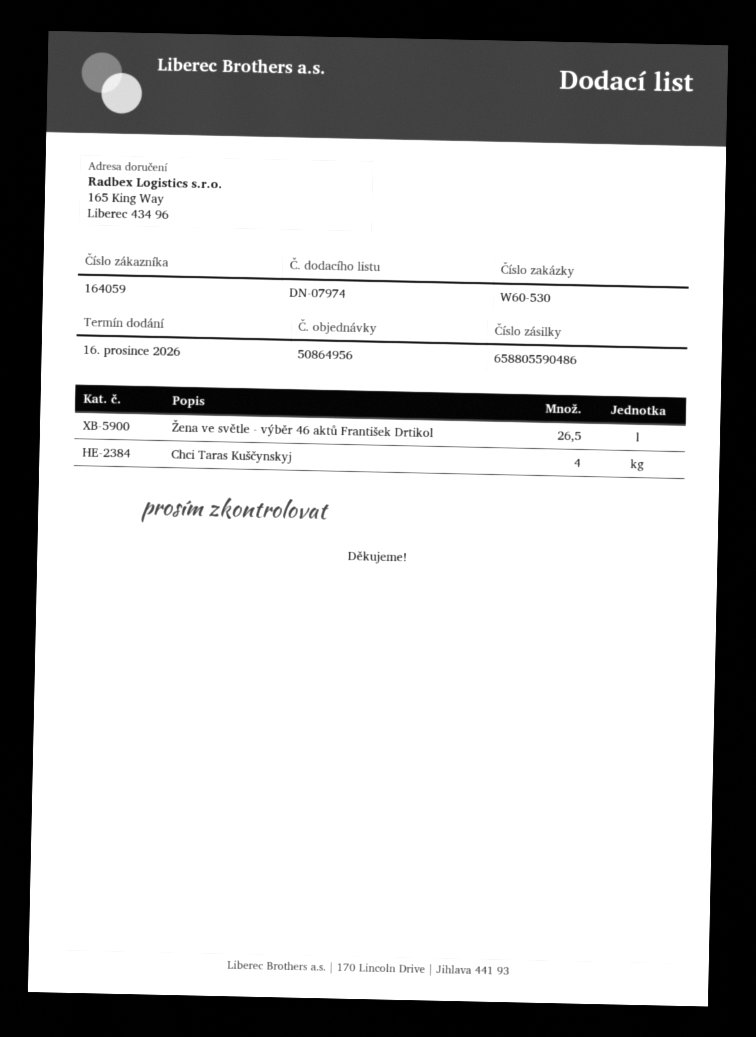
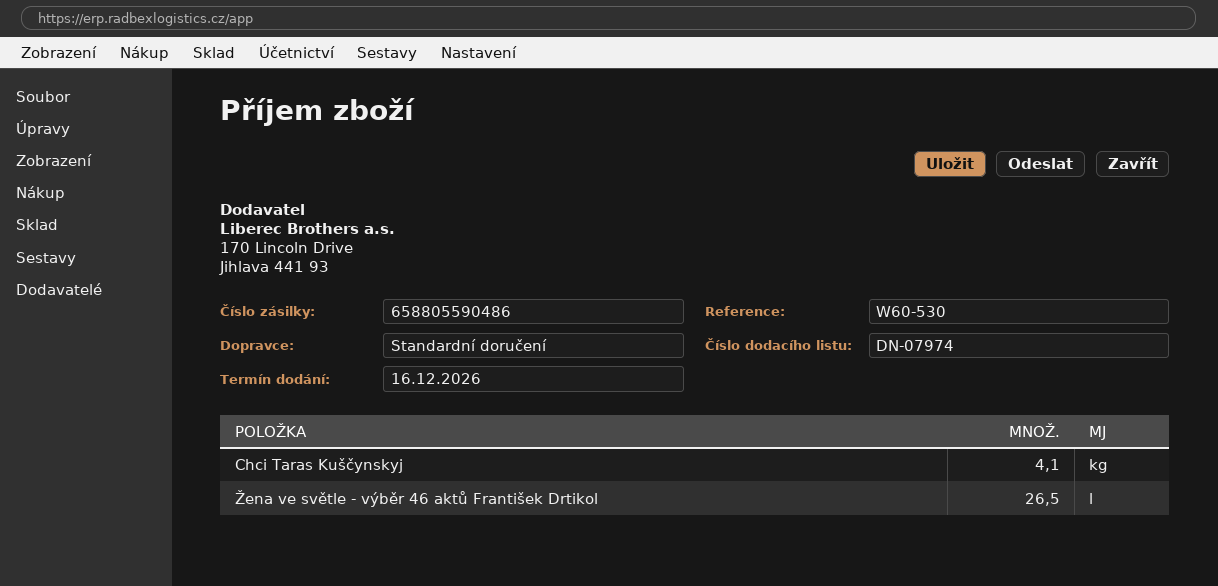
Chci Taras Kuščynskyj: 4 -> 4.1

